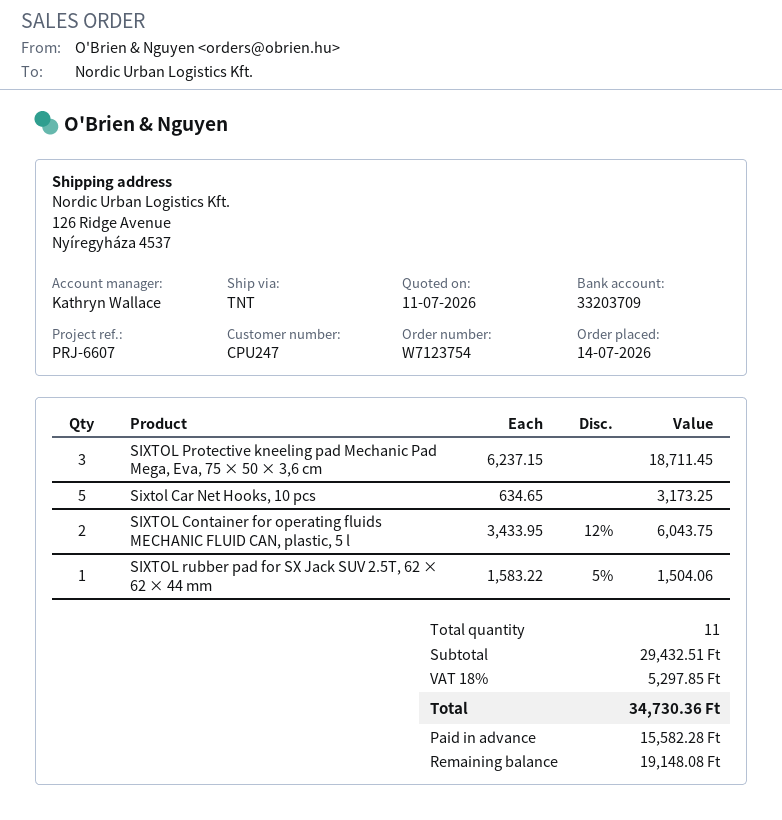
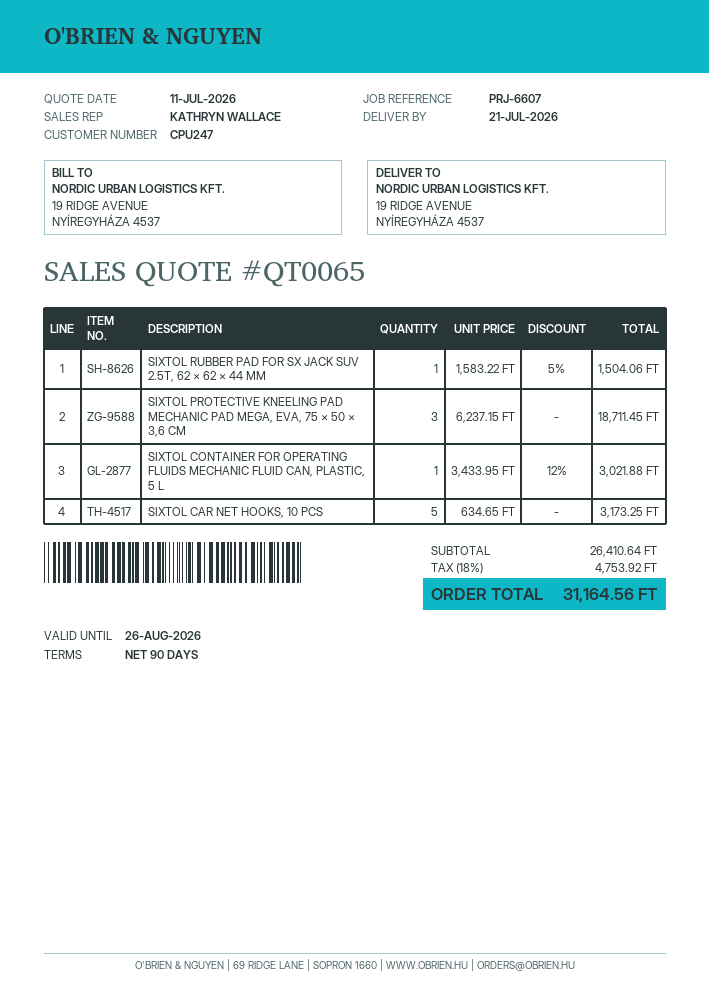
ship to: 126 Ridge Avenue, Nyíregyháza 4537 -> 19 RIDGE AVENUE, NYÍREGYHÁZA 4537
SIXTOL Container for operating fluids MECHANIC FLUID CAN, plastic, 5 l: 2 x 3433.95 - 12% = 6043.75 -> 1 x 3433.95 - 12% = 3021.88
subtotal: 29432.51 -> 26410.64
tax: 18% = 5297.85 -> 18% = 4753.92
total: 34730.36 -> 31164.56

